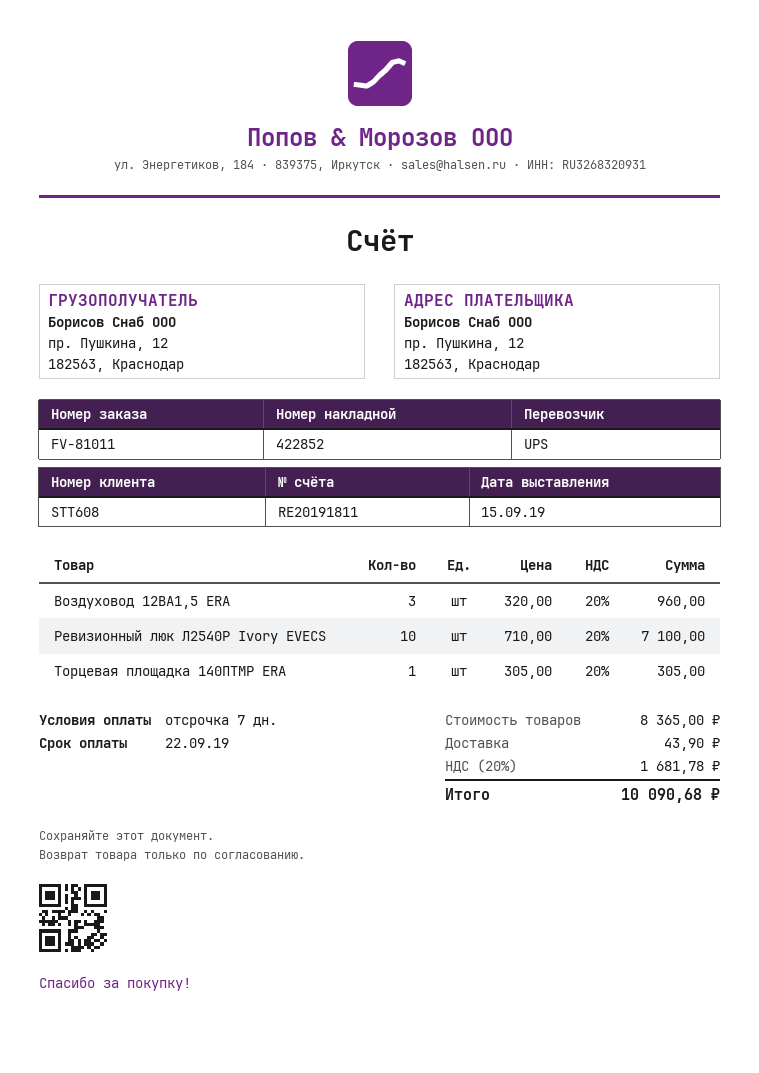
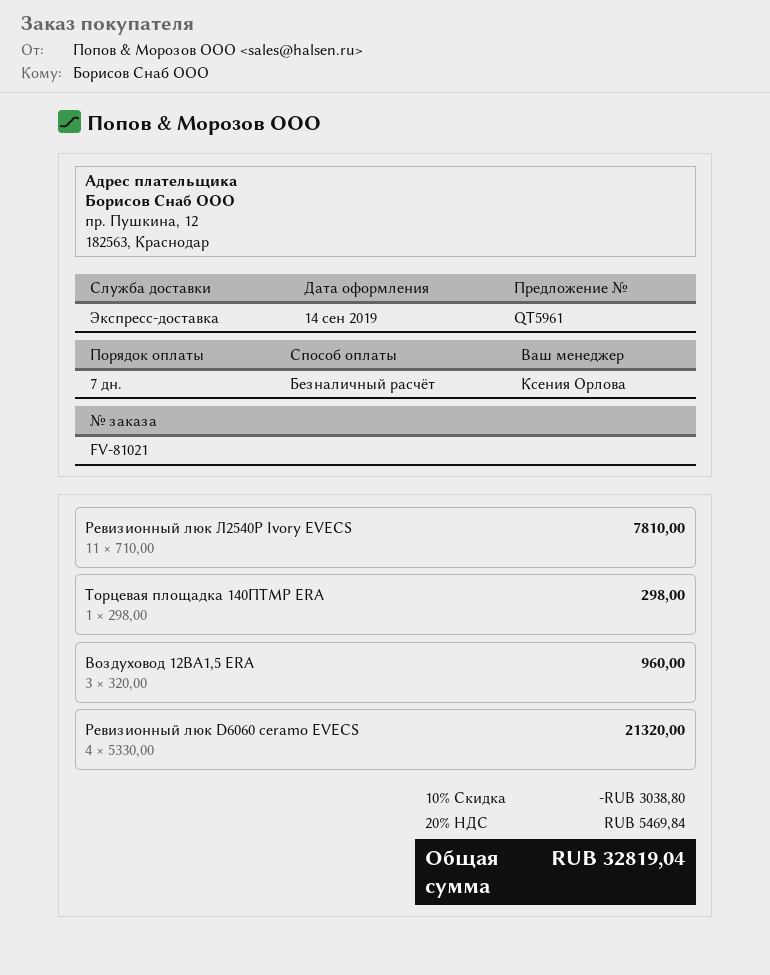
order number: FV-81011 -> FV-81021
shipping method: UPS -> express
Ревизионный люк Л2540Р Ivory EVECS: 10 x 710.00 = 7100.00 -> 11 x 710.00 = 7810.00
Торцевая площадка 140ПТМР ERA: 1 x 305.00 = 305.00 -> 1 x 298.00 = 298.00
Ревизионный люк D6060 ceramo EVECS: none -> 4 x 5330.00 = 21320.00
discount: none -> 10% = 3038.80
shipping: 43.90 -> none
tax: 20% = 1681.78 -> 20% = 5469.84
total: 10090.68 -> 32819.04

